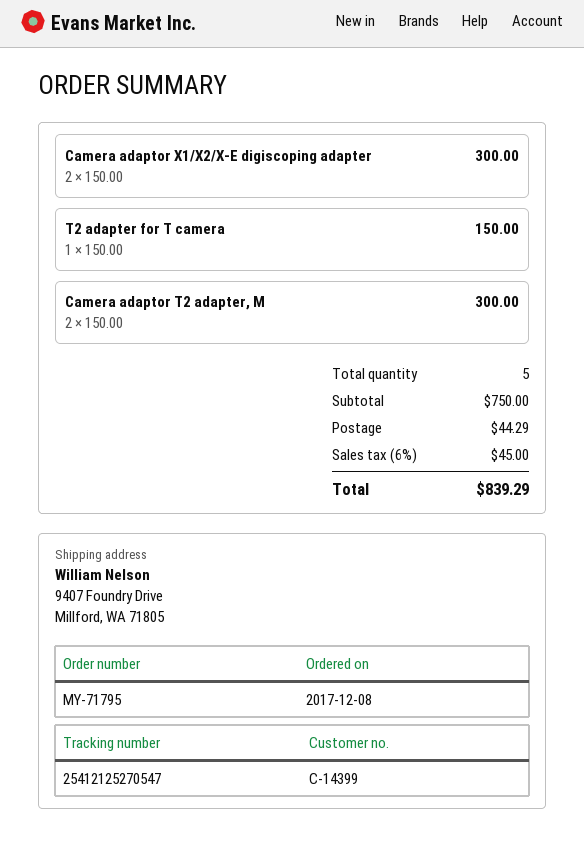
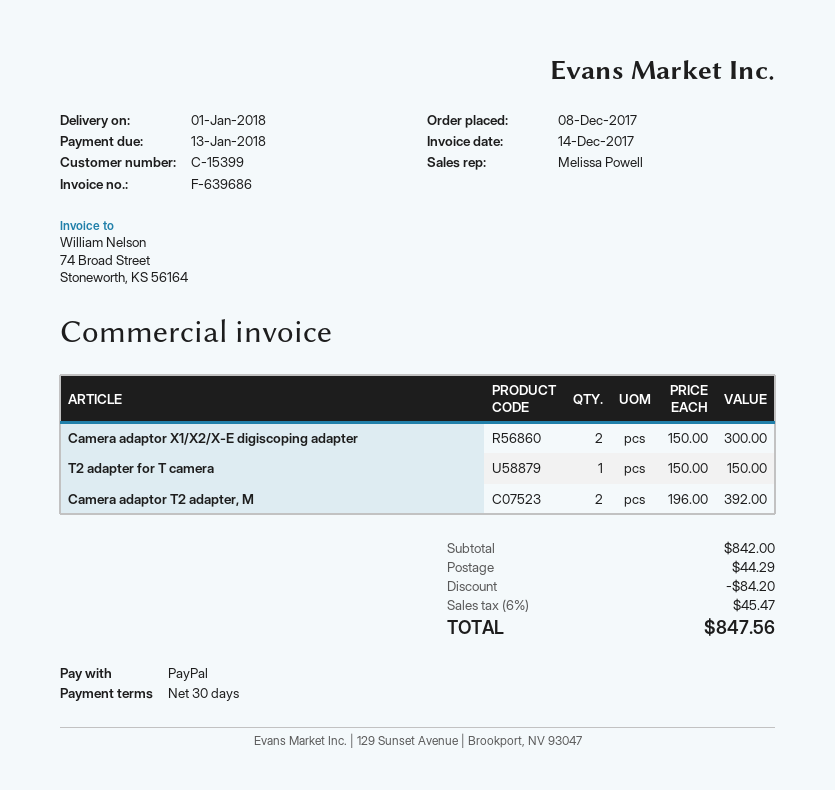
customer number: C-14399 -> C-15399
Camera adaptor T2 adapter, M: 2 x 150.00 = 300.00 -> 2 x 196.00 = 392.00
subtotal: 750.00 -> 842.00
discount: none -> 84.20
tax: 6% = 45.00 -> 6% = 45.47
total: 839.29 -> 847.56

